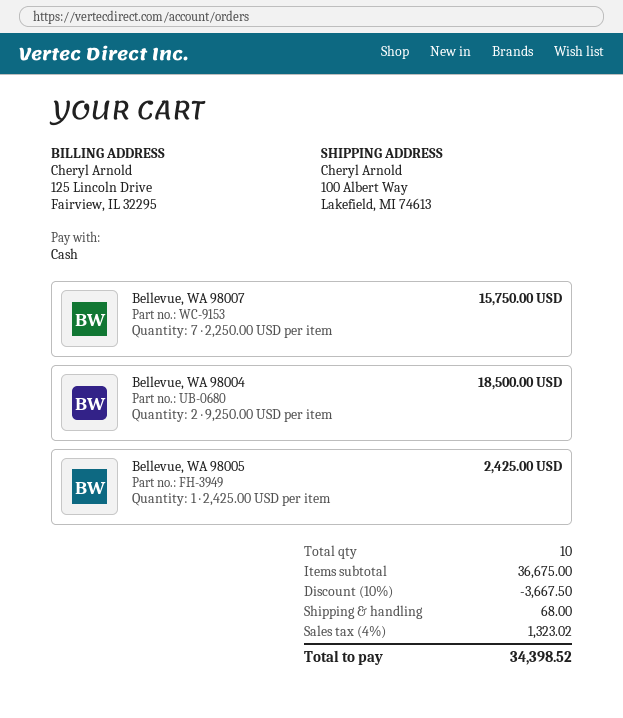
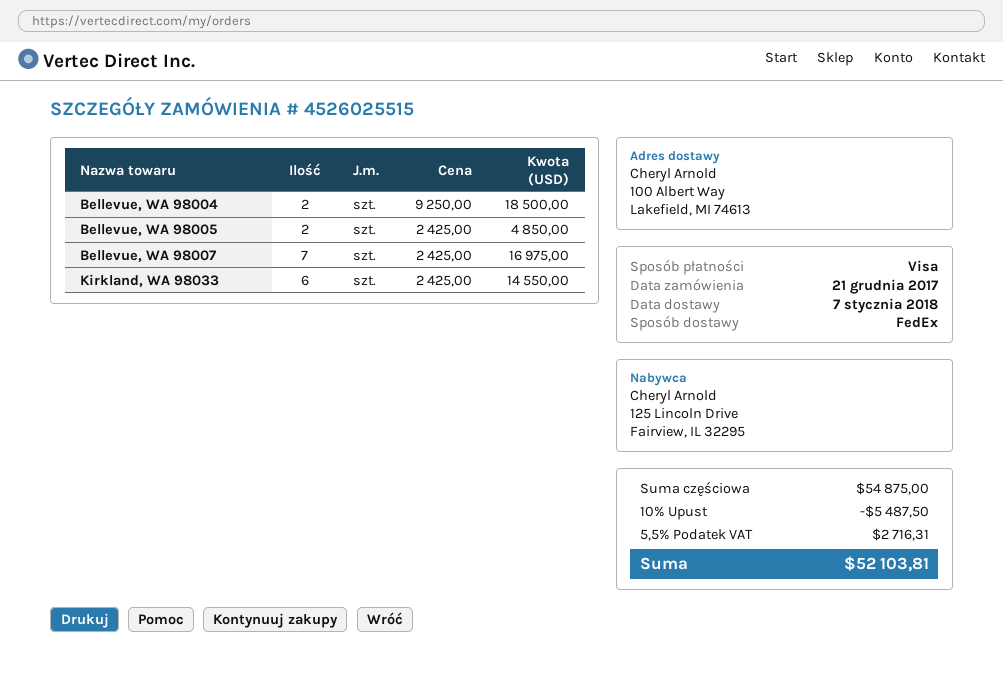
payment method: cash -> Visa
Bellevue, WA 98007: 7 x 2250.00 = 15750.00 -> 7 x 2425.00 = 16975.00
Bellevue, WA 98005: 1 x 2425.00 = 2425.00 -> 2 x 2425.00 = 4850.00
Kirkland, WA 98033: none -> 6 x 2425.00 = 14550.00
subtotal: 36675.00 -> 54875.00
discount: 10% = 3667.50 -> 10% = 5487.50
shipping: 68.00 -> none
tax: 4% = 1323.02 -> 5.5% = 2716.31
total: 34398.52 -> 52103.81

